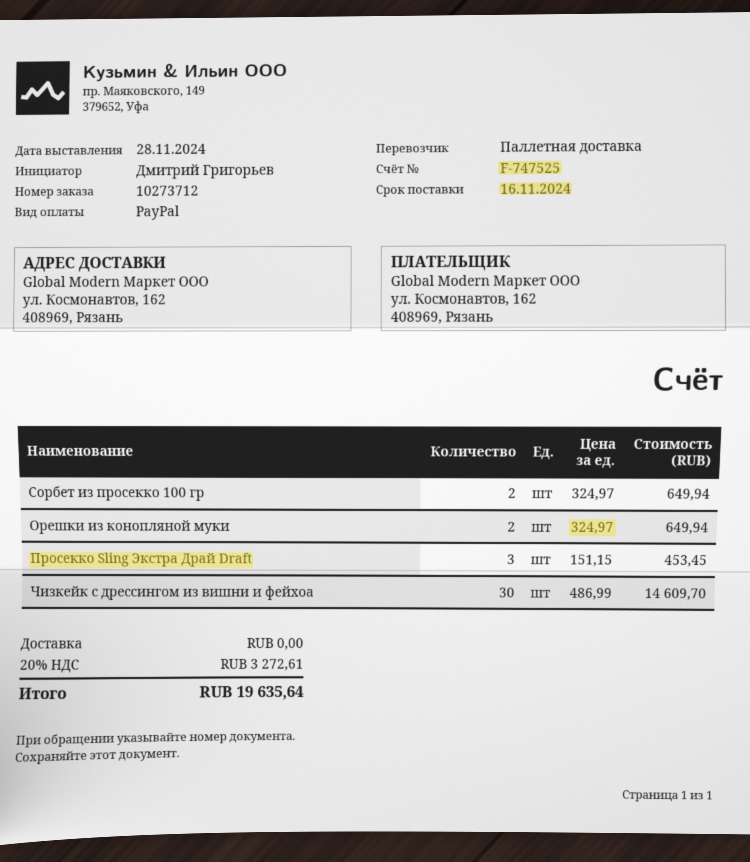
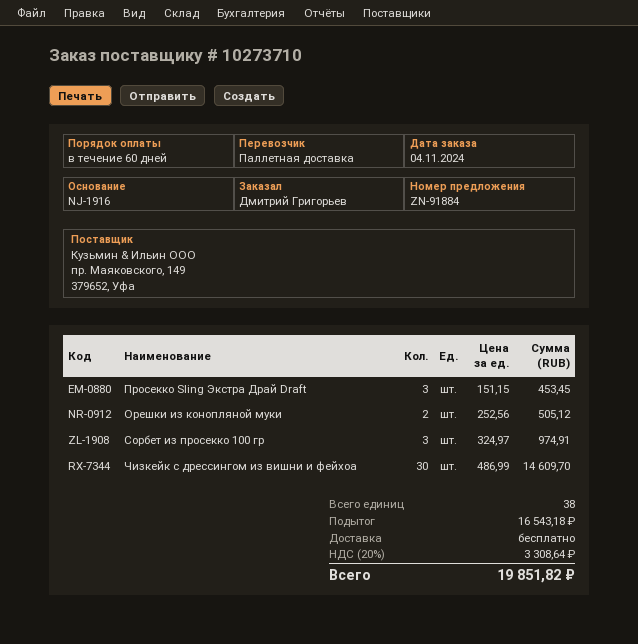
order number: 10273712 -> 10273710
Сорбет из просекко 100 гр: 2 x 324.97 = 649.94 -> 3 x 324.97 = 974.91
Орешки из конопляной муки: 2 x 324.97 = 649.94 -> 2 x 252.56 = 505.12
tax: 20% = 3272.61 -> 20% = 3308.64
total: 19635.64 -> 19851.82

